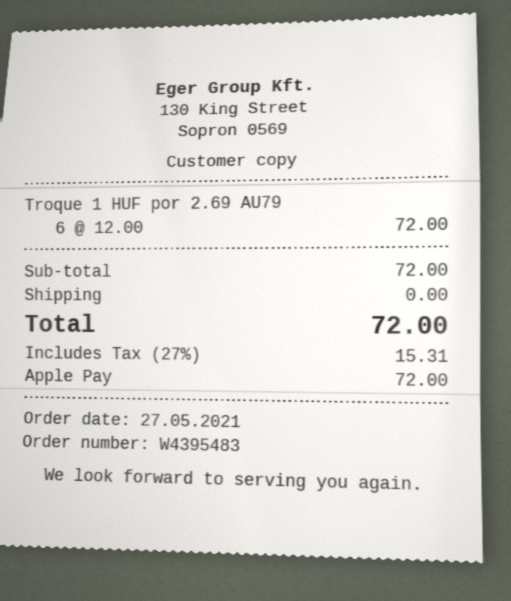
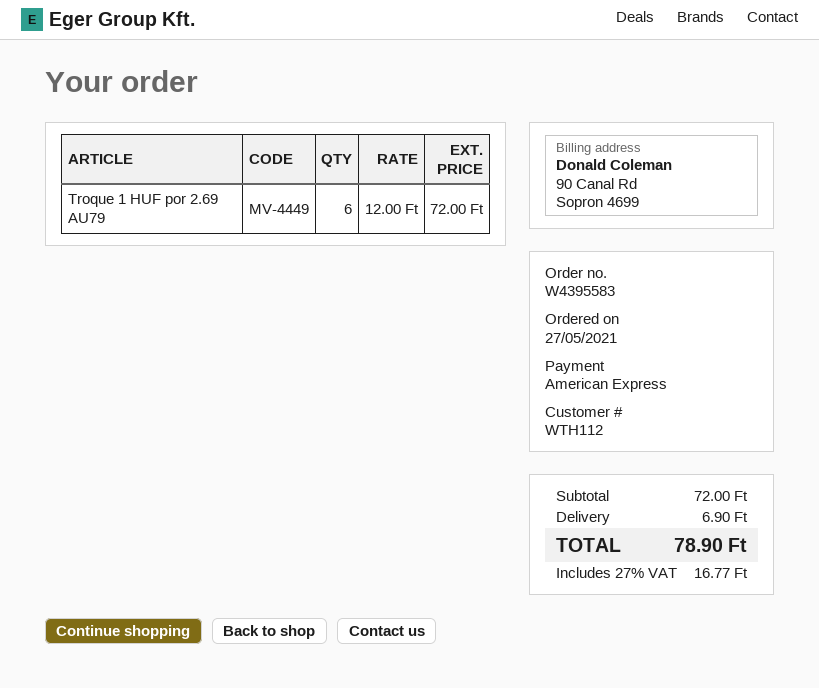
order number: W4395483 -> W4395583
payment method: Apple Pay -> American Express
shipping: 0.00 -> 6.90
tax: 27% = 15.31 -> 27% = 16.77
total: 72.00 -> 78.90

